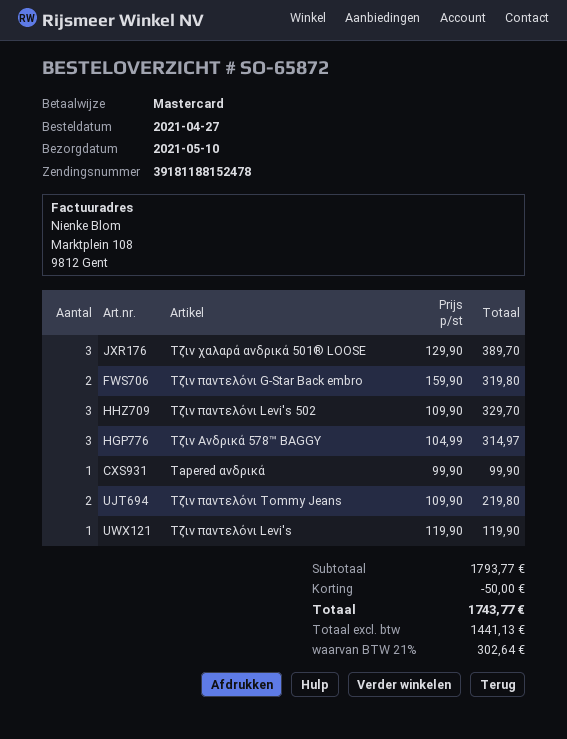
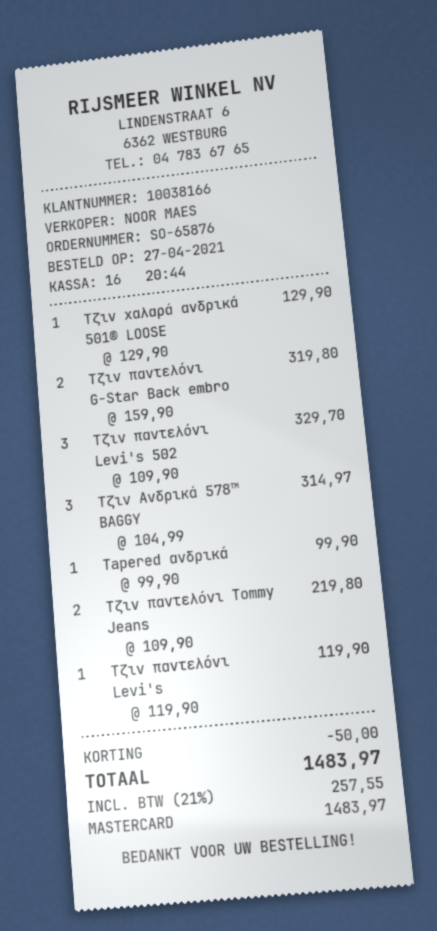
order number: SO-65872 -> SO-65876
Τζιν χαλαρά ανδρικά 501® LOOSE: 3 x 129.90 = 389.70 -> 1 x 129.90 = 129.90
tax: 21% = 302.64 -> 21% = 257.55
total: 1743.77 -> 1483.97

